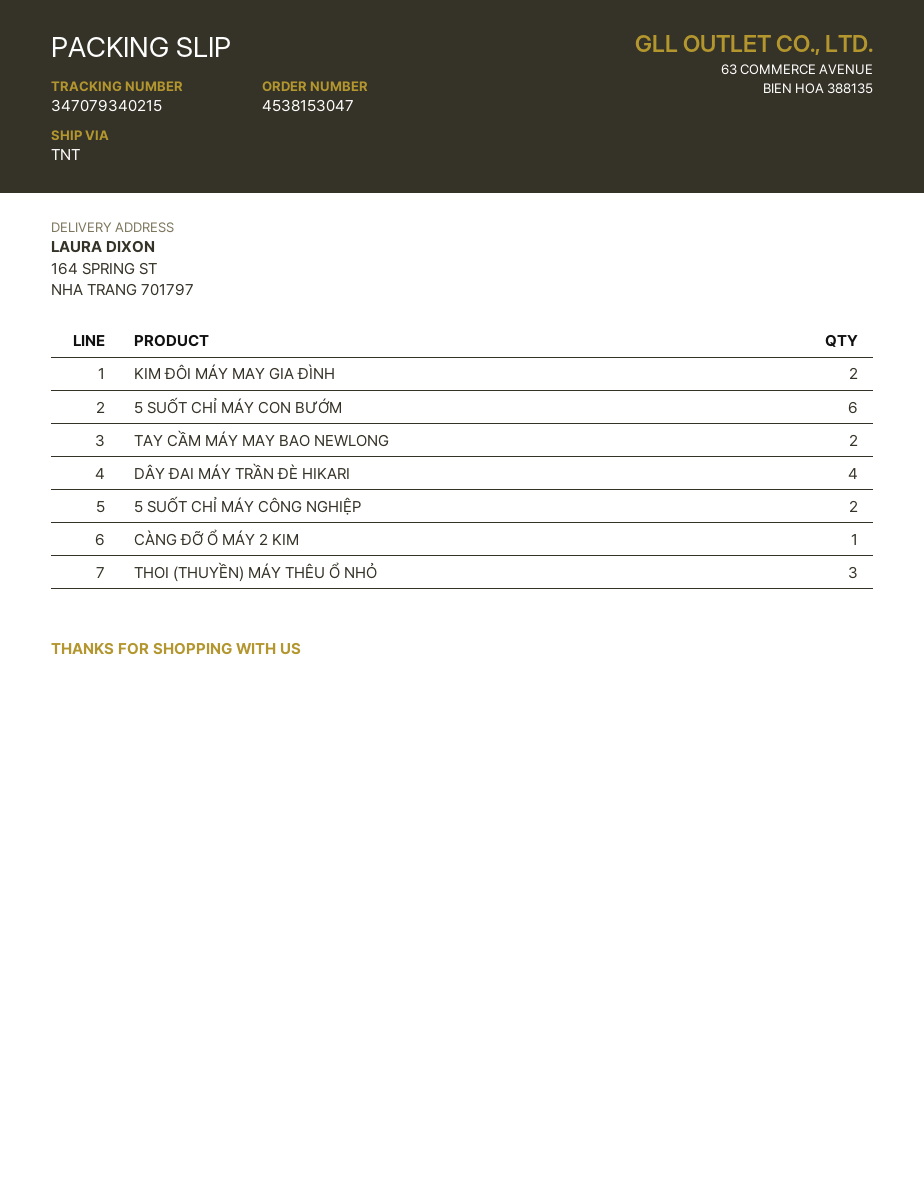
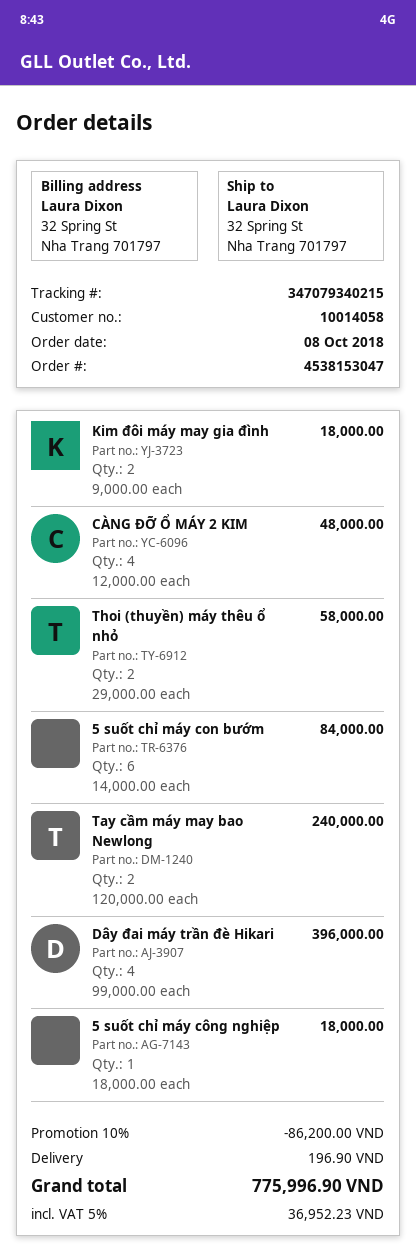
ship to: 164 SPRING ST, NHA TRANG 701797 -> 32 Spring St, Nha Trang 701797
5 SUỐT CHỈ MÁY CÔNG NGHIỆP: 2 -> 1
CÀNG ĐỠ Ổ MÁY 2 KIM: 1 -> 4
THOI (THUYỀN) MÁY THÊU Ổ NHỎ: 3 -> 2

